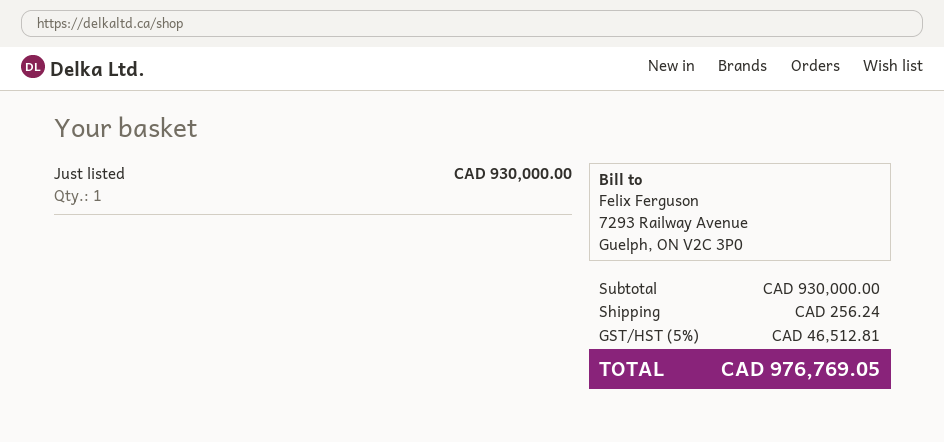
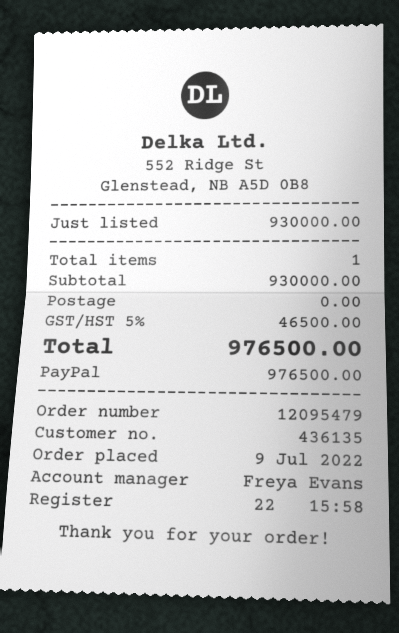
shipping: 256.24 -> 0.00
tax: 5% = 46512.81 -> 5% = 46500.00
total: 976769.05 -> 976500.00

